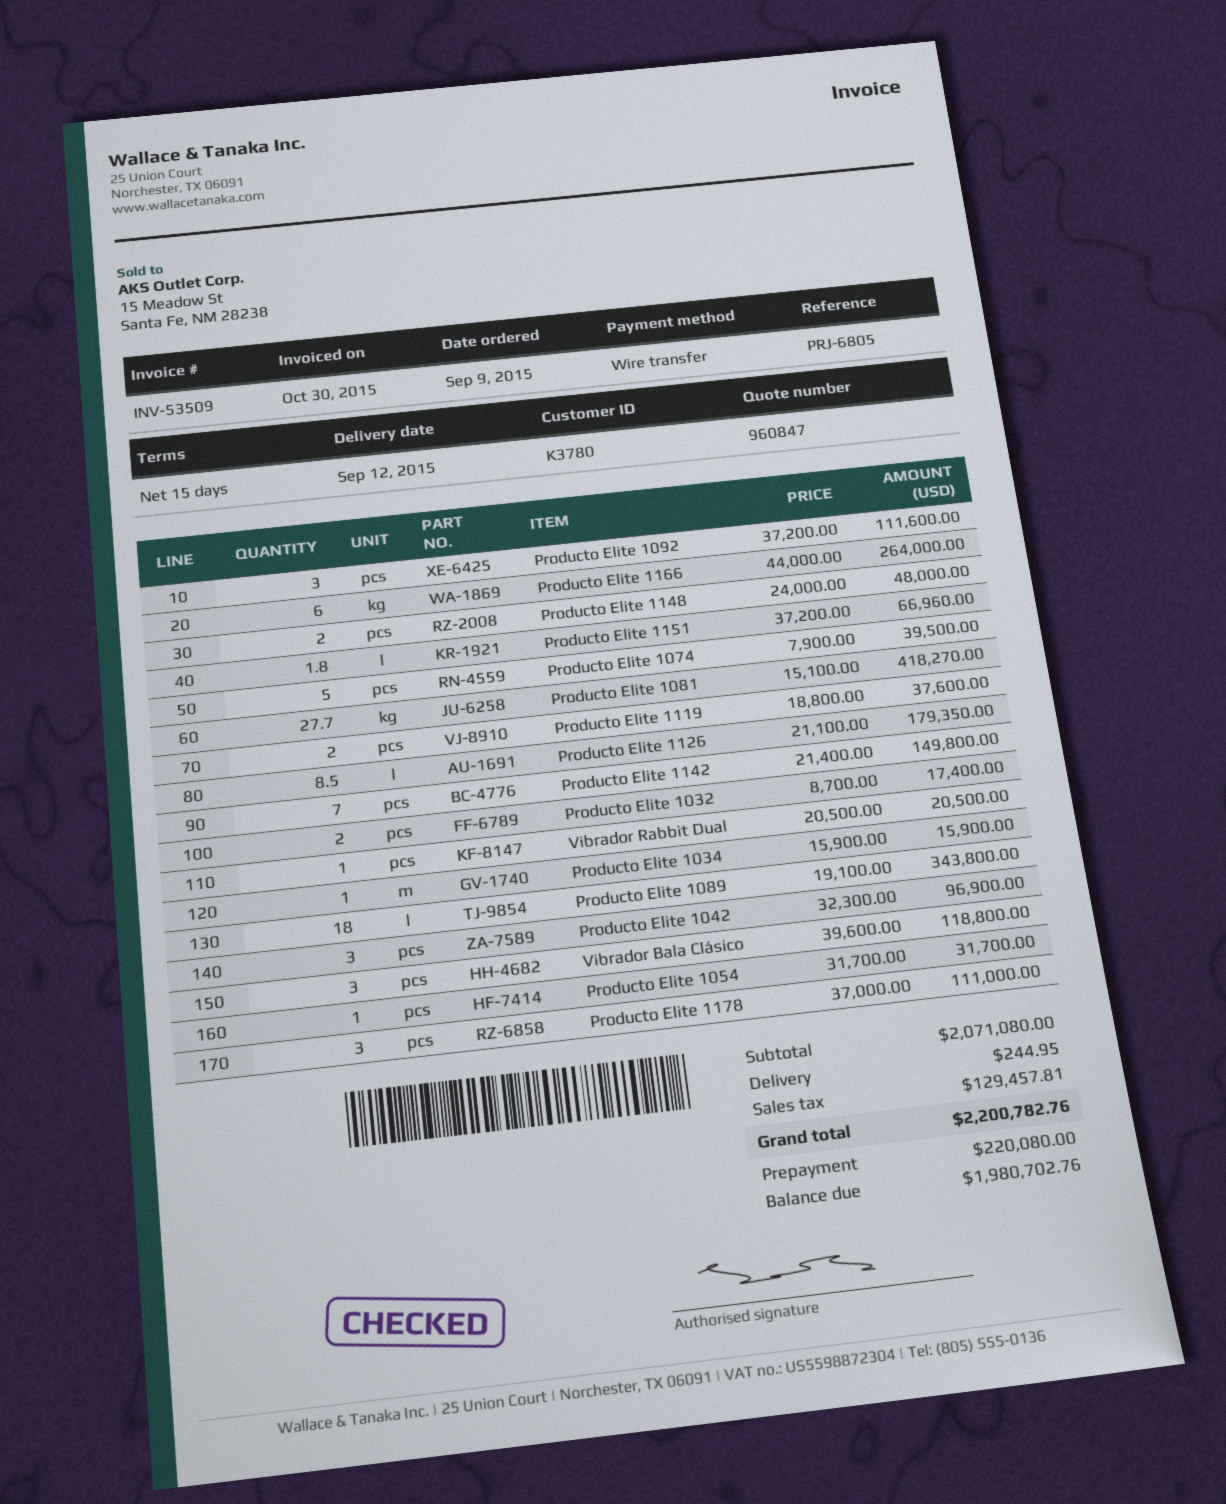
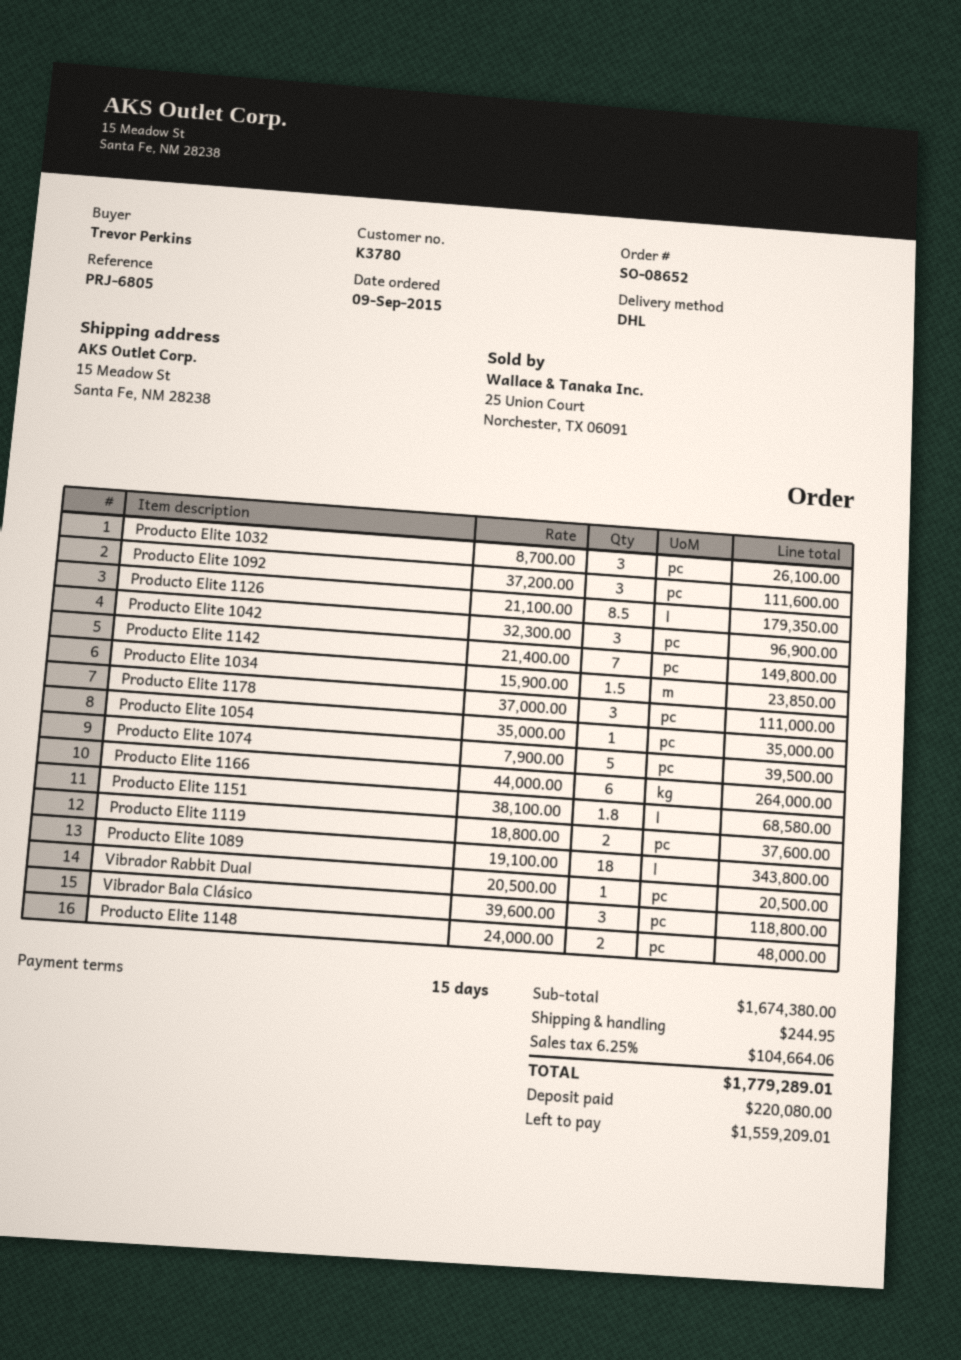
Producto Elite 1151: 1.8 x 37200.00 = 66960.00 -> 1.8 x 38100.00 = 68580.00
Producto Elite 1081: 27.7 x 15100.00 = 418270.00 -> none
Producto Elite 1032: 2 x 8700.00 = 17400.00 -> 3 x 8700.00 = 26100.00
Producto Elite 1034: 1 x 15900.00 = 15900.00 -> 1.5 x 15900.00 = 23850.00
Producto Elite 1054: 1 x 31700.00 = 31700.00 -> 1 x 35000.00 = 35000.00
subtotal: 2071080.00 -> 1674380.00
tax: 129457.81 -> 104664.06
total: 2200782.76 -> 1779289.01
balance: 1980702.76 -> 1559209.01

